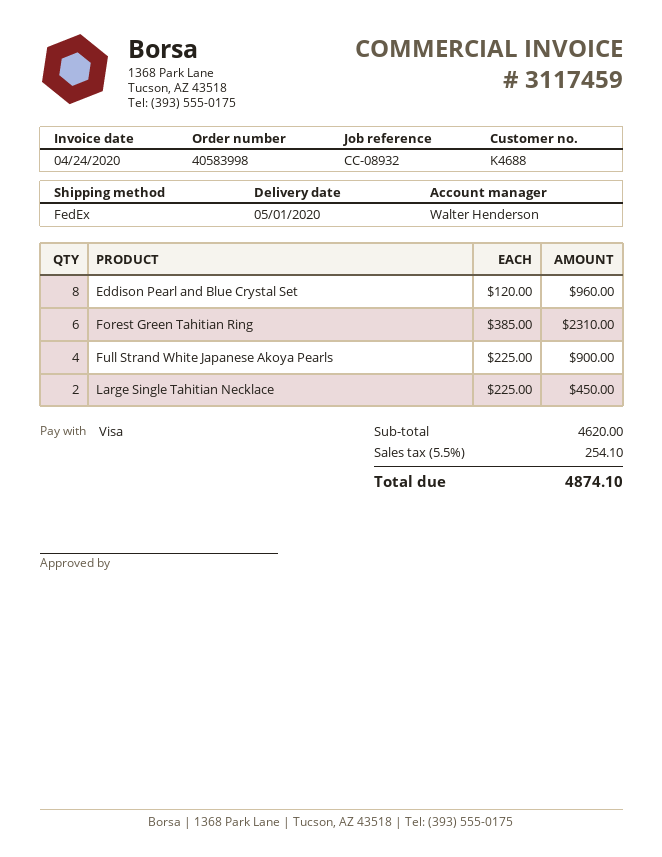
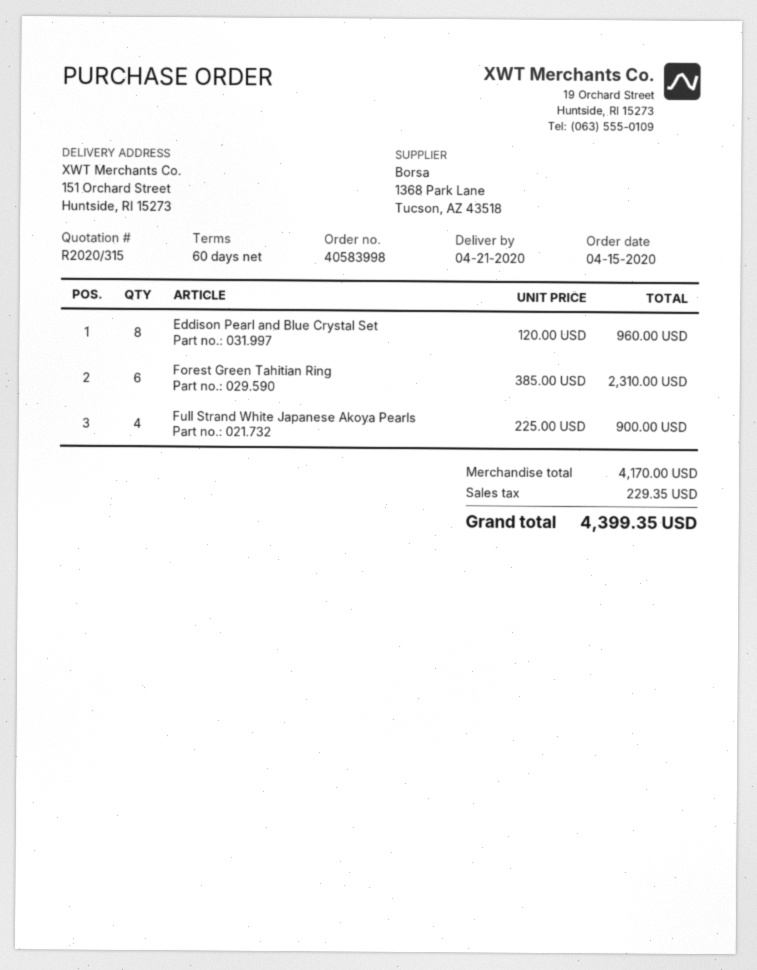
delivery date: 2020-05-01 -> 2020-04-21
Large Single Tahitian Necklace: 2 x 225.00 = 450.00 -> none
subtotal: 4620.00 -> 4170.00
tax: 254.10 -> 229.35
total: 4874.10 -> 4399.35

